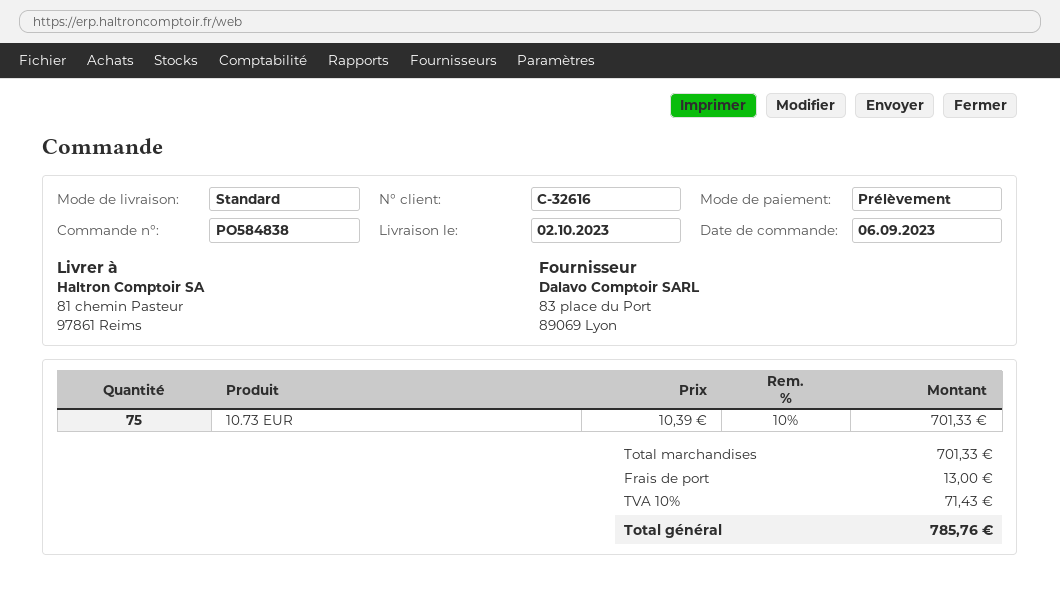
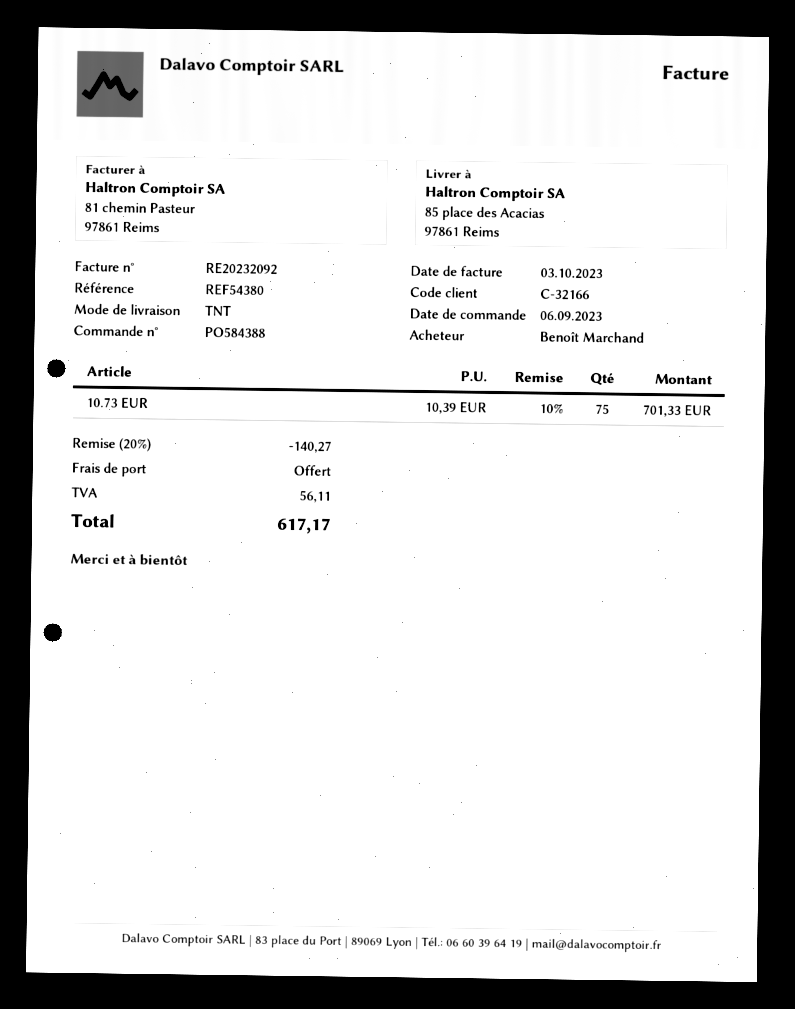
order number: PO584838 -> PO584388
customer number: C-32616 -> C-32166
shipping method: standard -> TNT
ship to: 81 chemin Pasteur, 97861 Reims -> 85 place des Acacias, 97861 Reims
discount: none -> 20% = 140.27
shipping: 13.00 -> 0.00
tax: 71.43 -> 56.11
total: 785.76 -> 617.17

